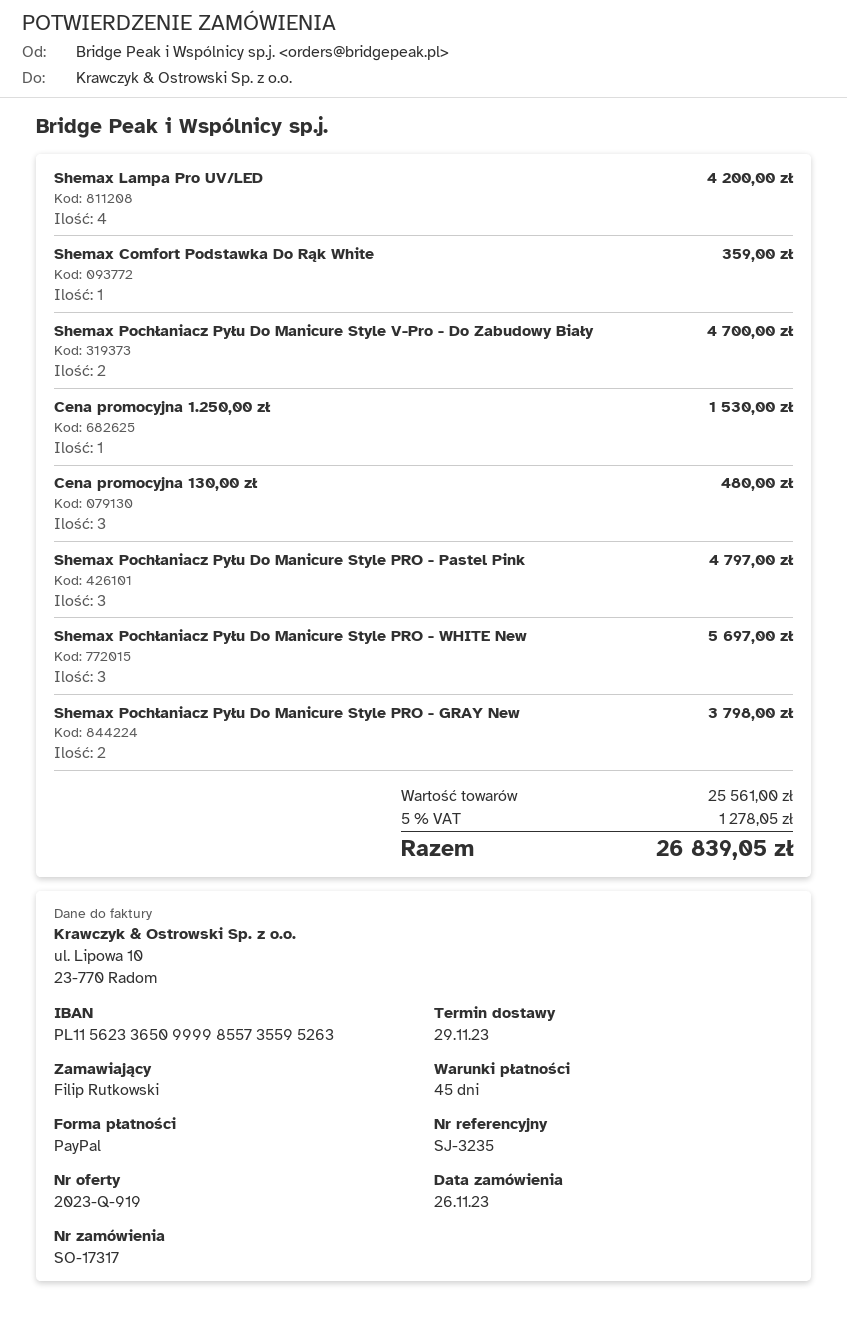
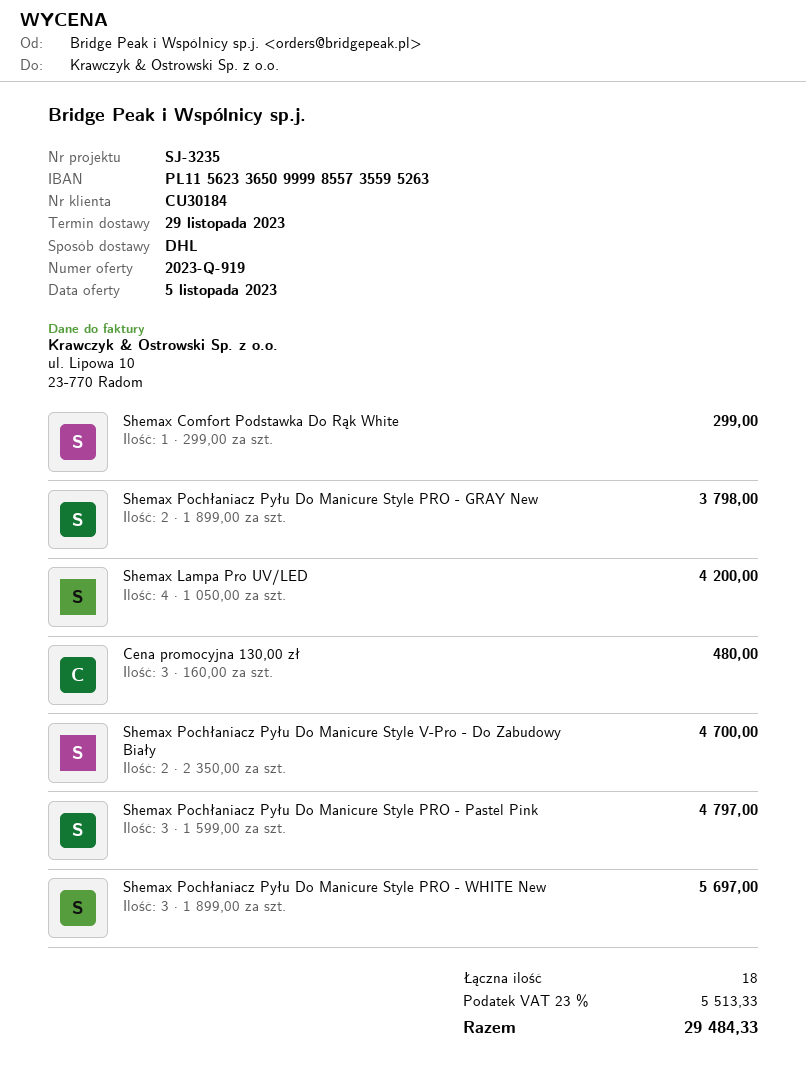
Shemax Comfort Podstawka Do Rąk White: 1 for 359.00 -> 1 for 299.00
Cena promocyjna 1.250,00 zł: 1 for 1530.00 -> none
tax: 5% = 1278.05 -> 23% = 5513.33
total: 26839.05 -> 29484.33

